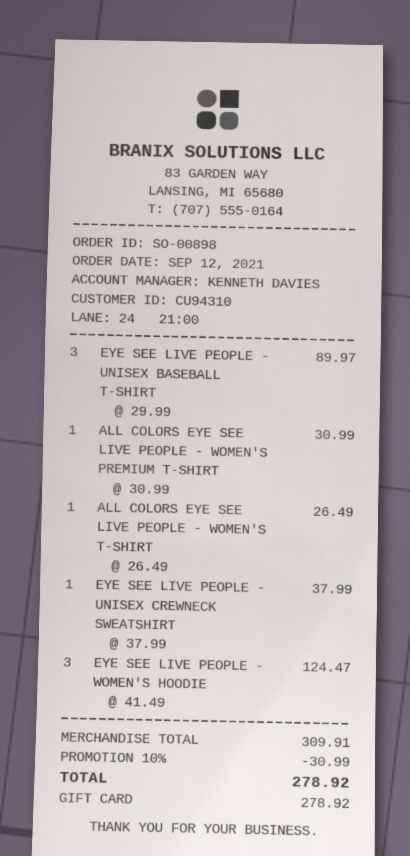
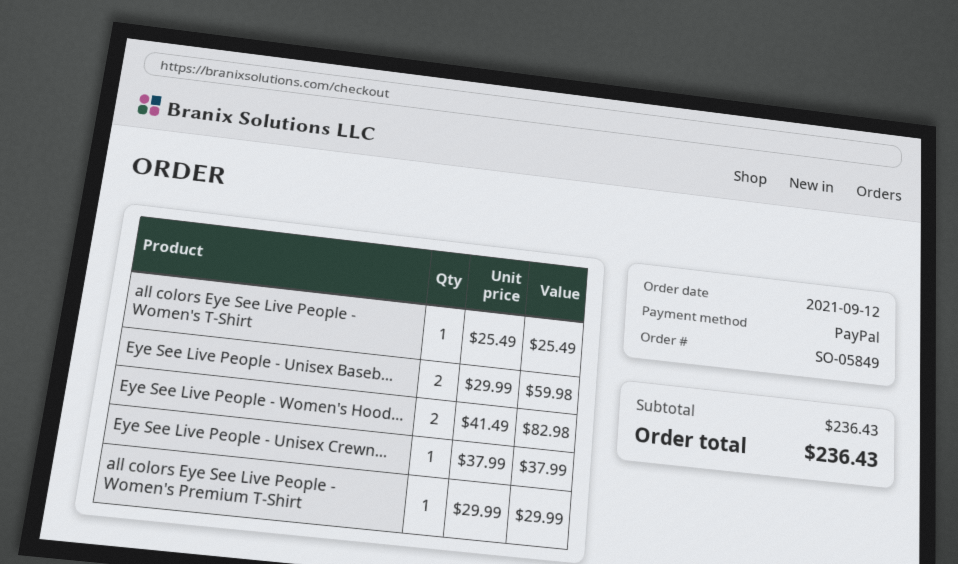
order number: SO-00898 -> SO-05849
payment method: gift card -> PayPal
EYE SEE LIVE PEOPLE - UNISEX BASEBALL T-SHIRT: 3 x 29.99 = 89.97 -> 2 x 29.99 = 59.98
ALL COLORS EYE SEE LIVE PEOPLE - WOMEN'S PREMIUM T-SHIRT: 1 x 30.99 = 30.99 -> 1 x 29.99 = 29.99
ALL COLORS EYE SEE LIVE PEOPLE - WOMEN'S T-SHIRT: 1 x 26.49 = 26.49 -> 1 x 25.49 = 25.49
EYE SEE LIVE PEOPLE - WOMEN'S HOODIE: 3 x 41.49 = 124.47 -> 2 x 41.49 = 82.98
subtotal: 309.91 -> 236.43
discount: 10% = 30.99 -> none
total: 278.92 -> 236.43

